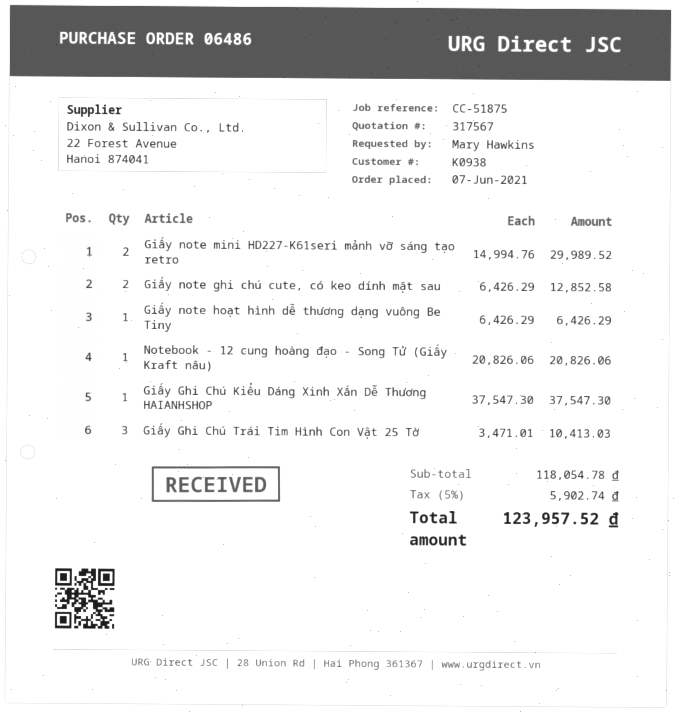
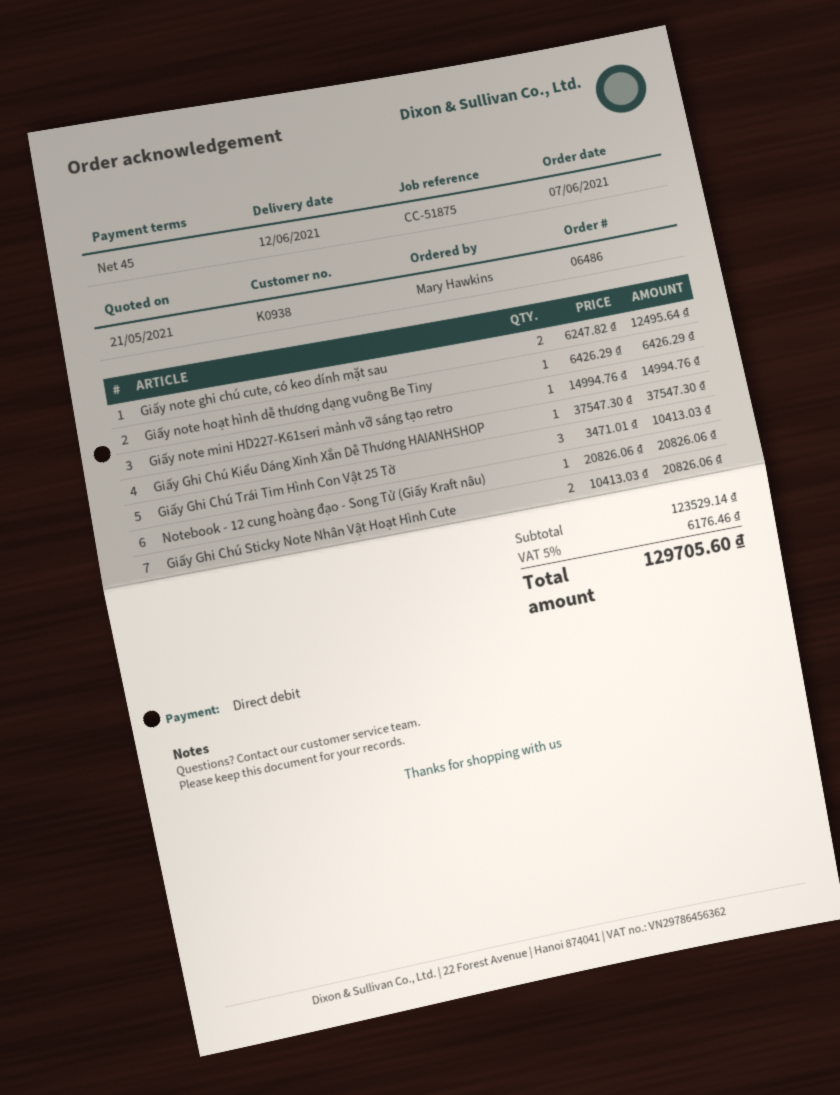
Giấy note mini HD227-K61seri mảnh vỡ sáng tạo retro: 2 x 14994.76 = 29989.52 -> 1 x 14994.76 = 14994.76
Giấy note ghi chú cute, có keo dính mặt sau: 2 x 6426.29 = 12852.58 -> 2 x 6247.82 = 12495.64
Giấy Ghi Chú Sticky Note Nhân Vật Hoạt Hình Cute: none -> 2 x 10413.03 = 20826.06
subtotal: 118054.78 -> 123529.14
tax: 5% = 5902.74 -> 5% = 6176.46
total: 123957.52 -> 129705.60

